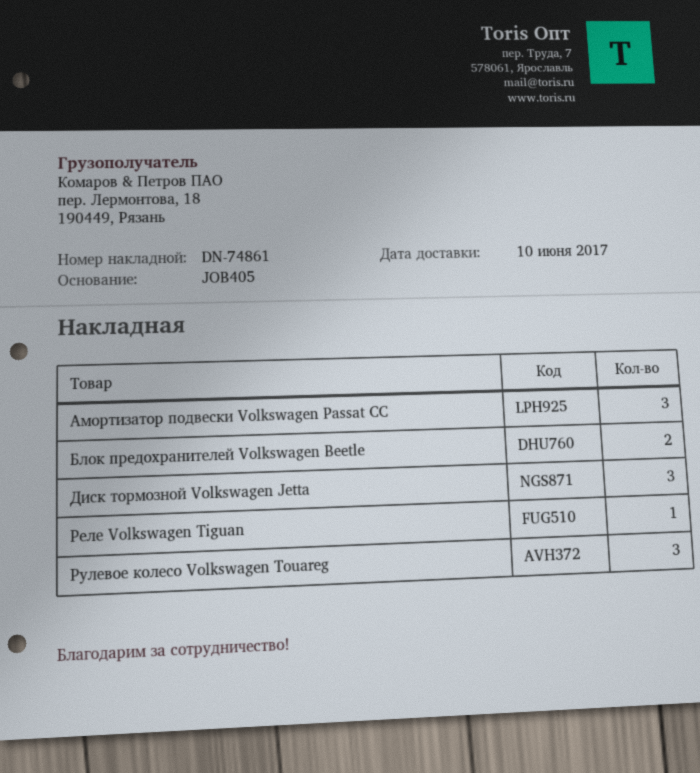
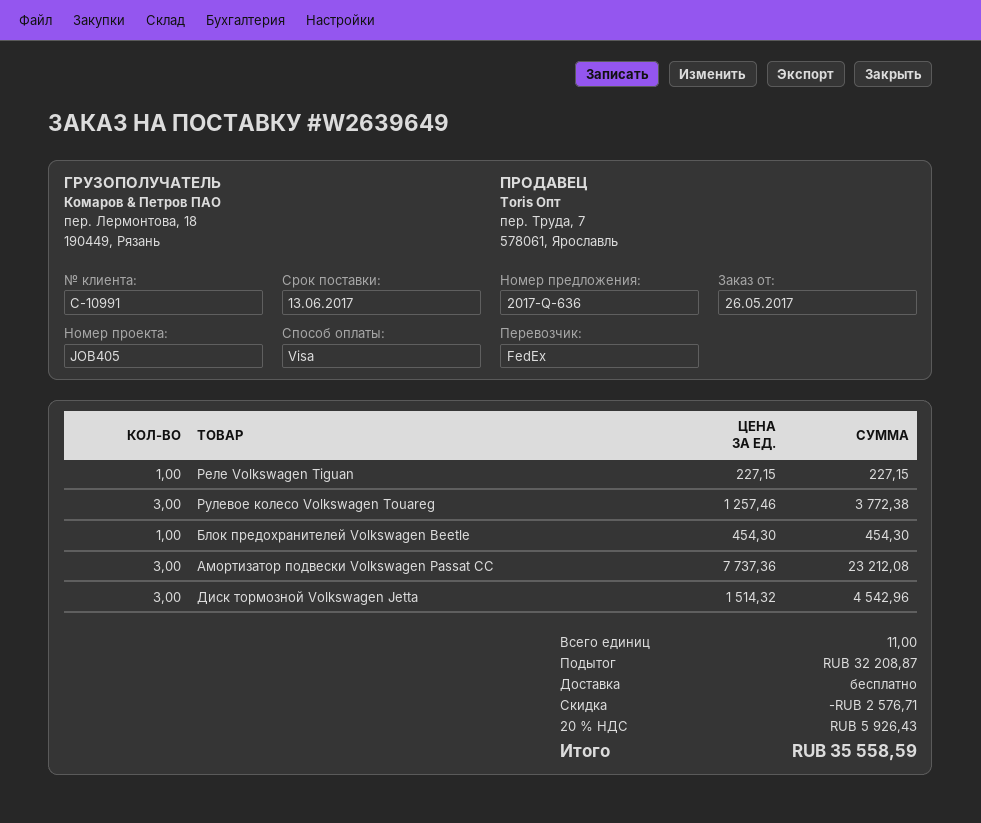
delivery date: 2017-06-10 -> 2017-06-13
Блок предохранителей Volkswagen Beetle: 2 -> 1

